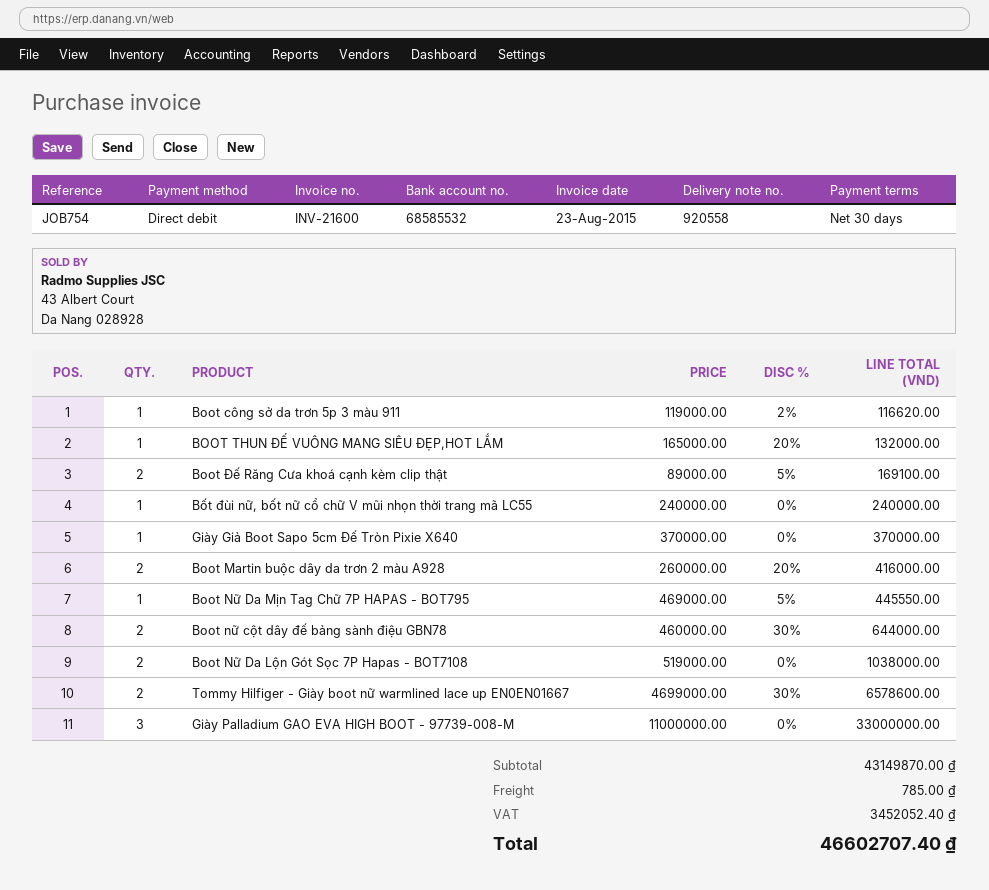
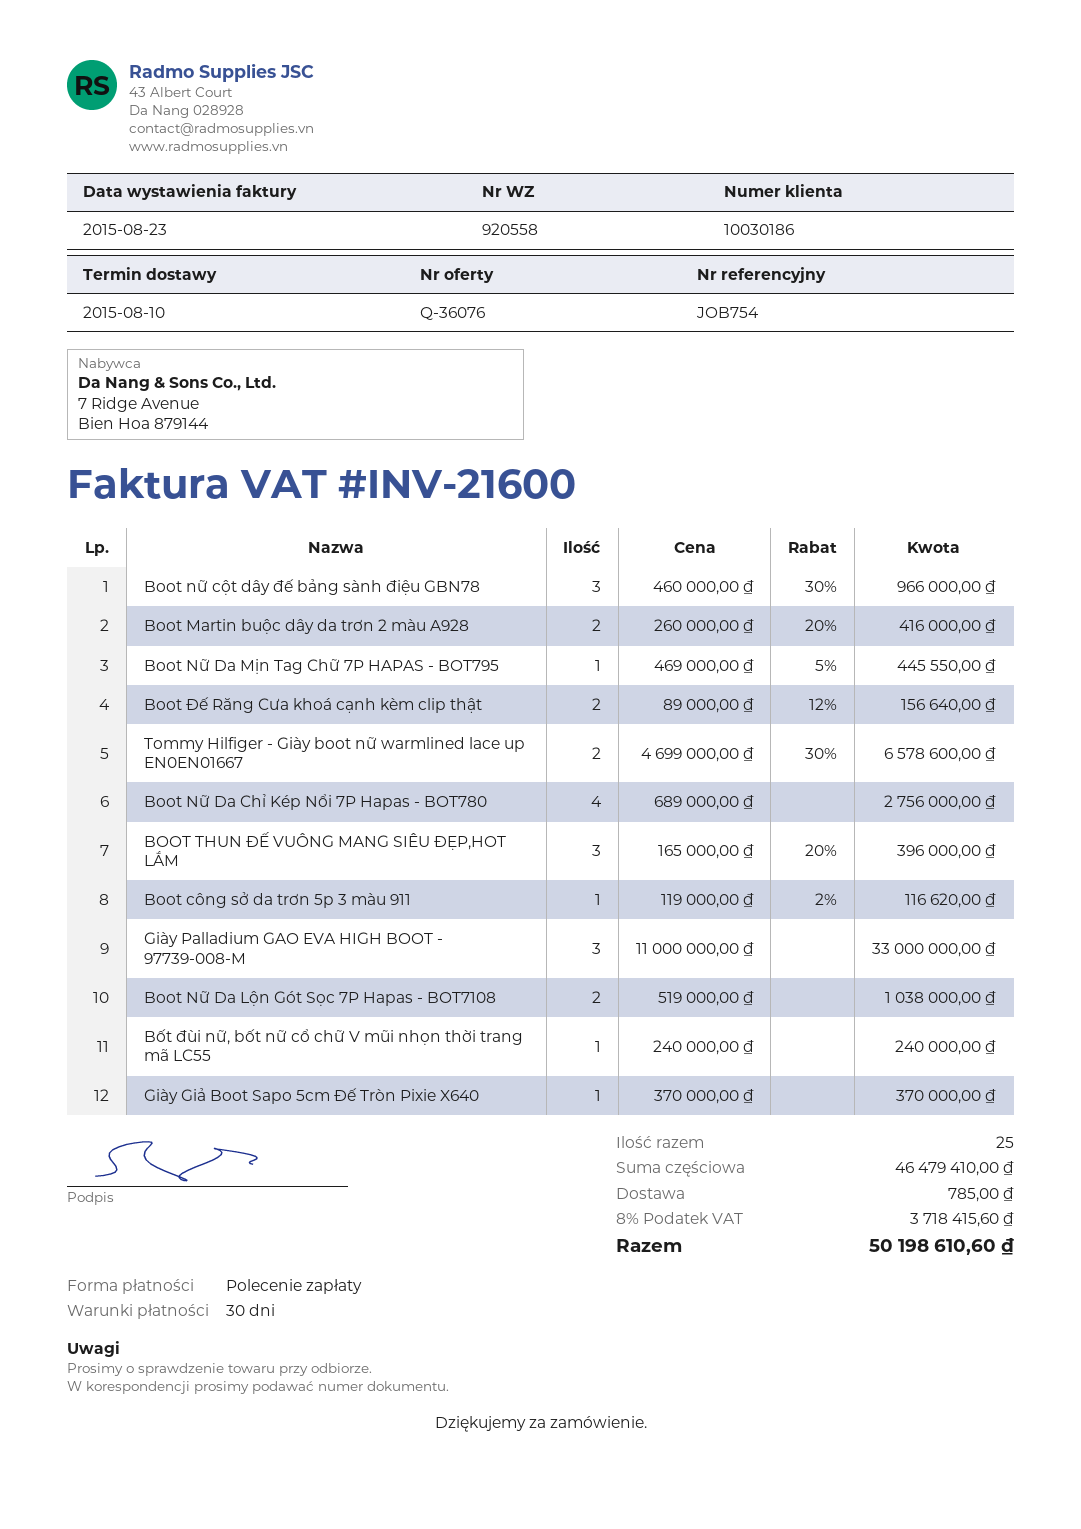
BOOT THUN ĐẾ VUÔNG MANG SIÊU ĐẸP,HOT LẮM: 1 x 165000.00 - 20% = 132000.00 -> 3 x 165000.00 - 20% = 396000.00
Boot Đế Răng Cưa khoá cạnh kèm clip thật: 2 x 89000.00 - 5% = 169100.00 -> 2 x 89000.00 - 12% = 156640.00
Boot nữ cột dây đế bảng sành điệu GBN78: 2 x 460000.00 - 30% = 644000.00 -> 3 x 460000.00 - 30% = 966000.00
Boot Nữ Da Chỉ Kép Nổi 7P Hapas - BOT780: none -> 4 x 689000.00 = 2756000.00
subtotal: 43149870.00 -> 46479410.00
tax: 3452052.40 -> 3718415.60
total: 46602707.40 -> 50198610.60

